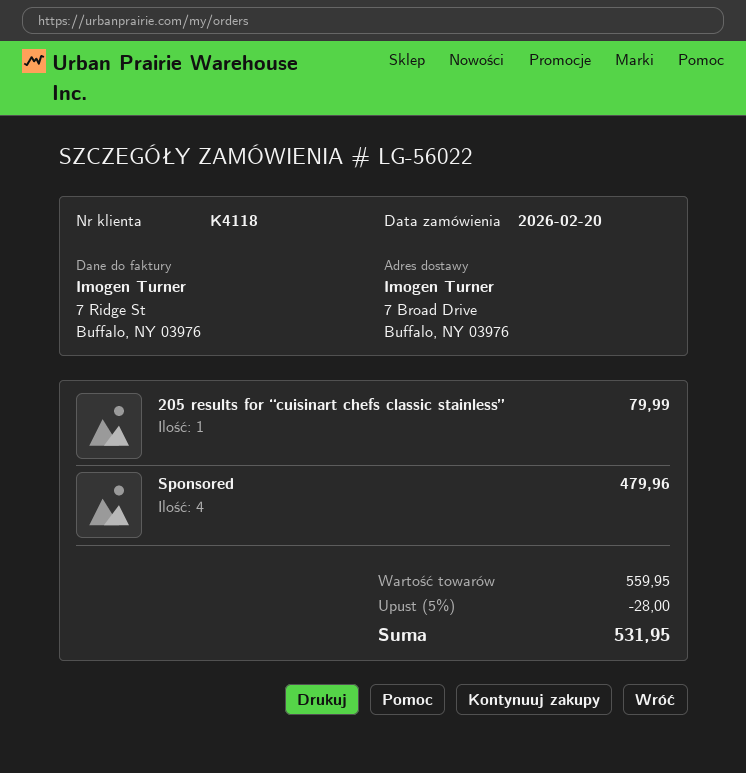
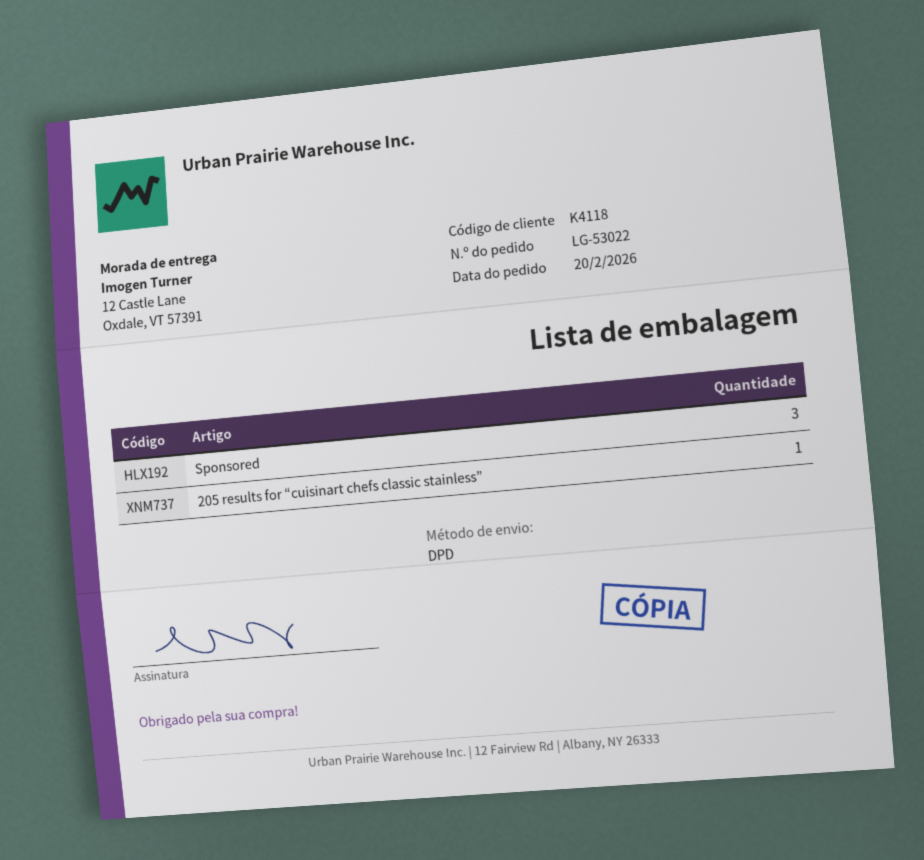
order number: LG-56022 -> LG-53022
ship to: 7 Broad Drive, Buffalo, NY 03976 -> 12 Castle Lane, Oxdale, VT 57391
Sponsored: 4 -> 3

